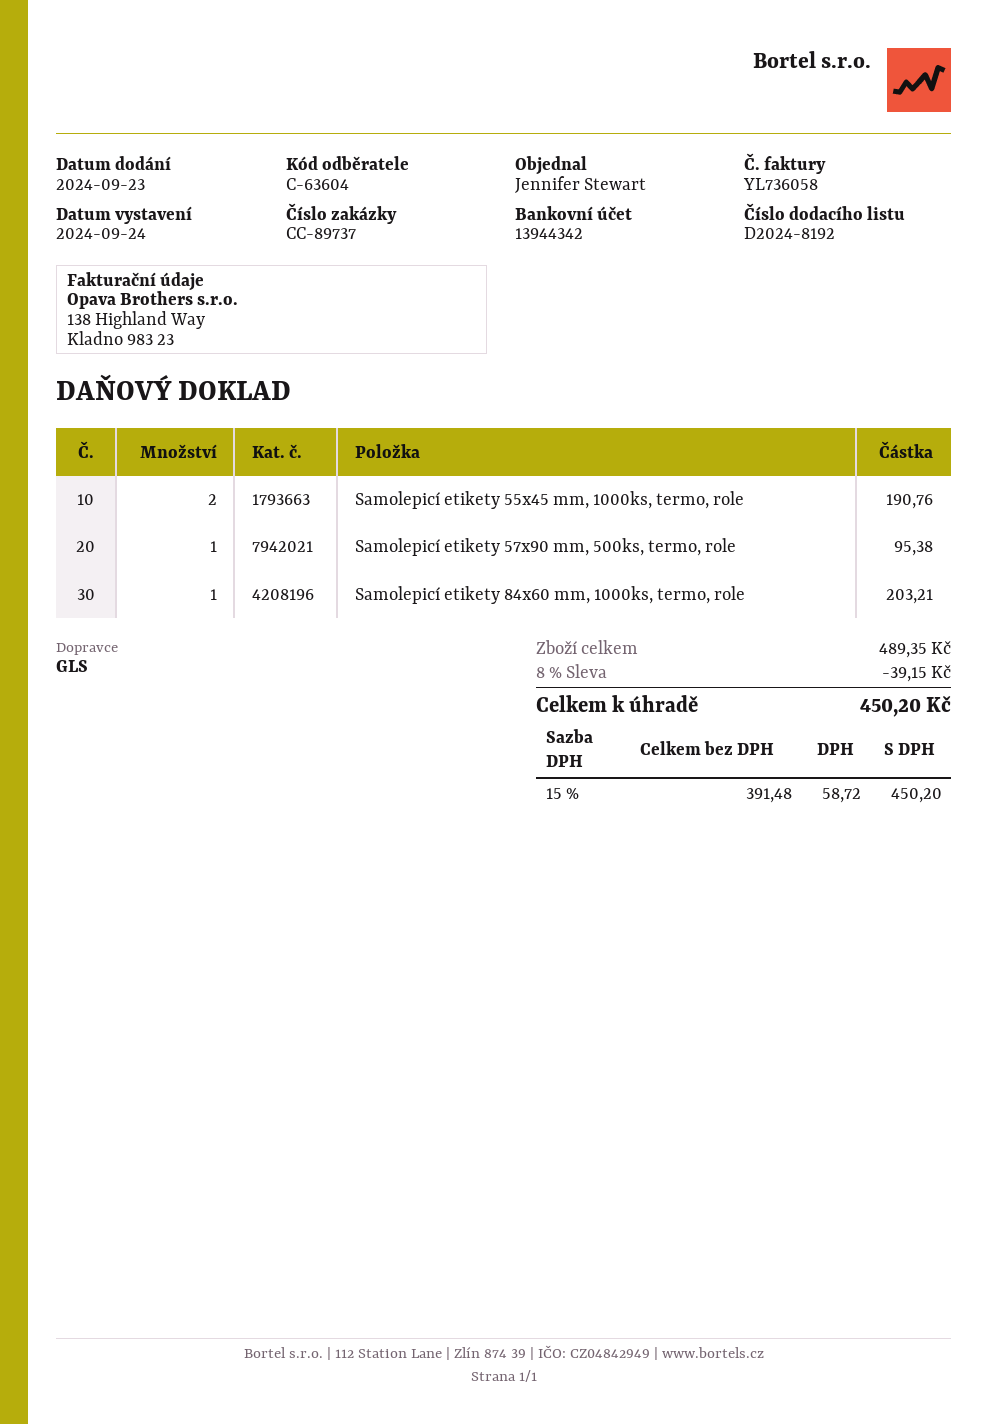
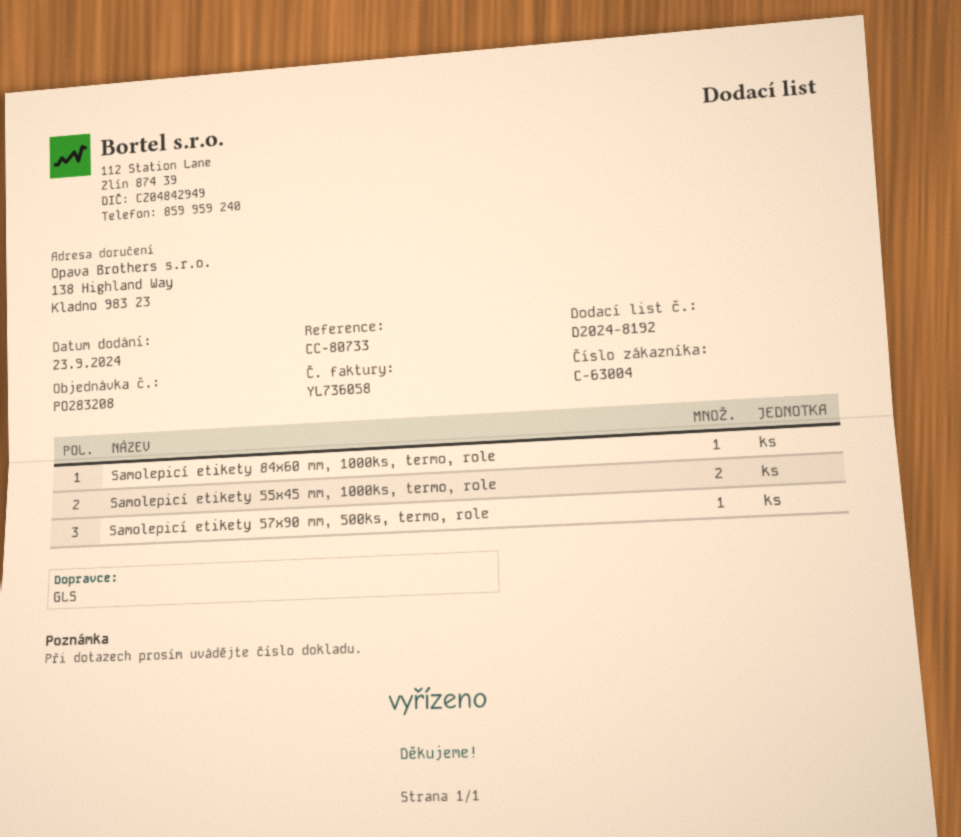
customer number: C-63604 -> C-63004
reference: CC-89737 -> CC-80733

